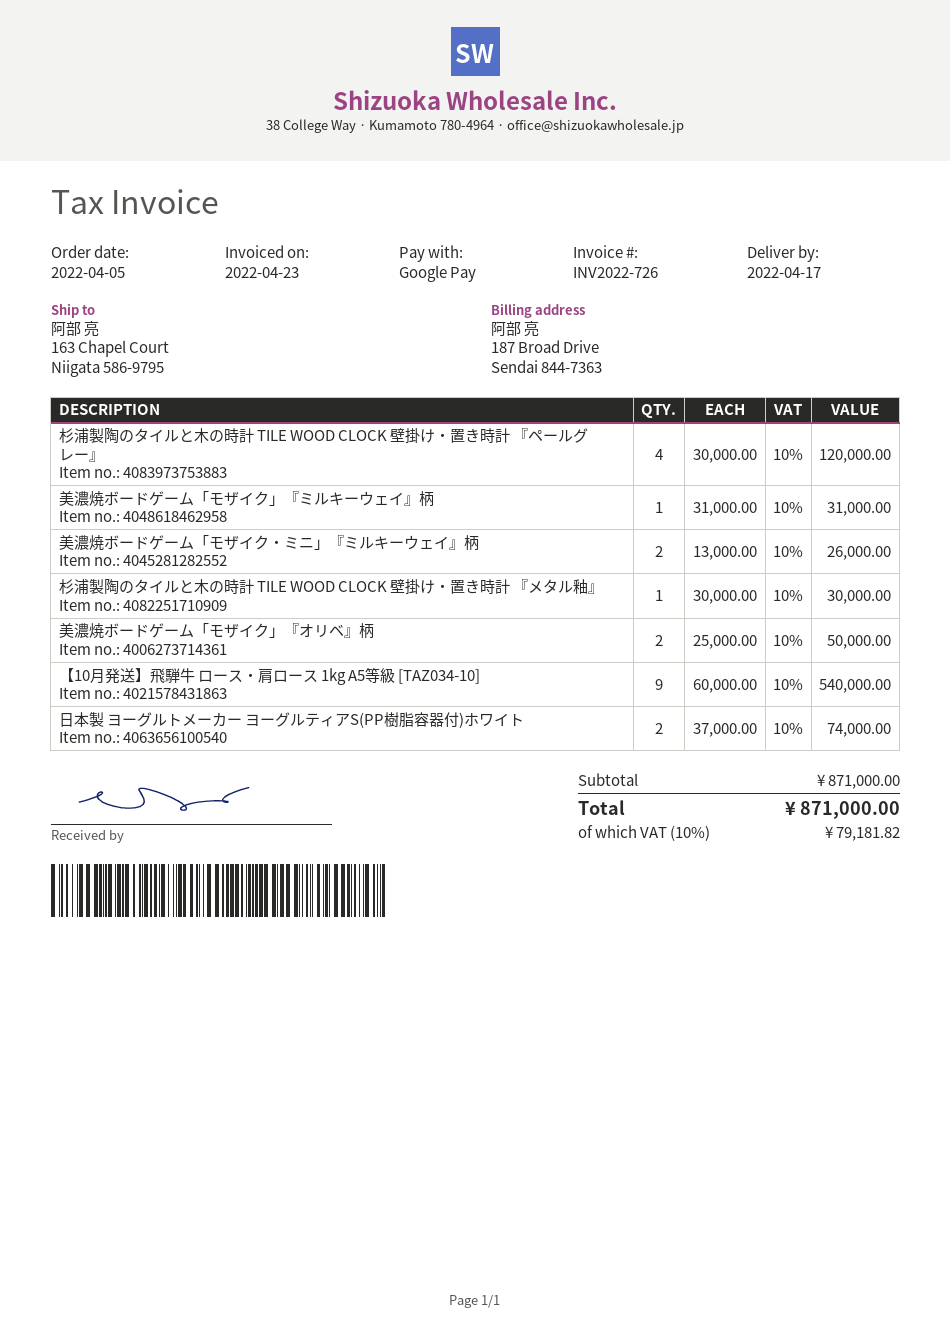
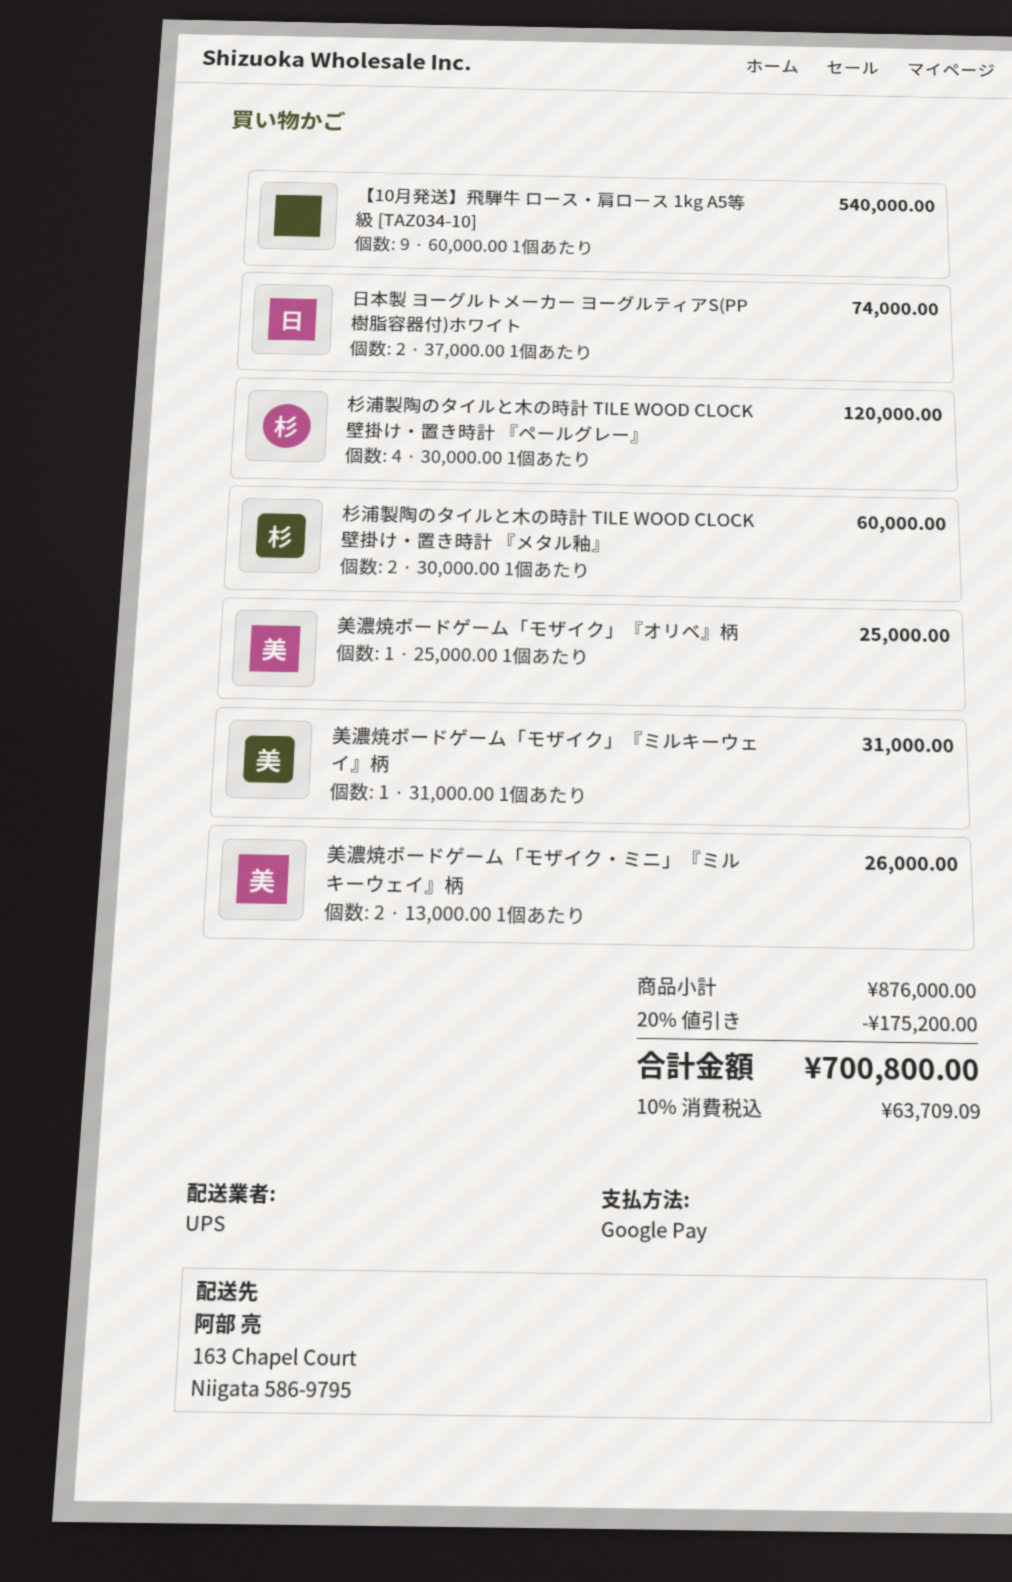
杉浦製陶のタイルと木の時計 TILE WOOD CLOCK 壁掛け・置き時計 『メタル釉』: 1 x 30000.00 = 30000.00 -> 2 x 30000.00 = 60000.00
美濃焼ボードゲーム「モザイク」『オリベ』柄: 2 x 25000.00 = 50000.00 -> 1 x 25000.00 = 25000.00
subtotal: 871000.00 -> 876000.00
discount: none -> 20% = 175200.00
tax: 10% = 79181.82 -> 10% = 63709.09
total: 871000.00 -> 700800.00

